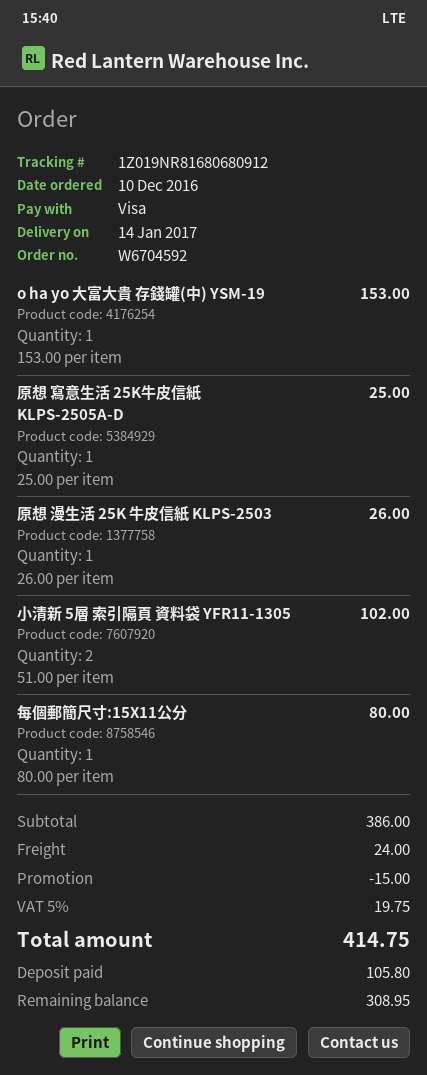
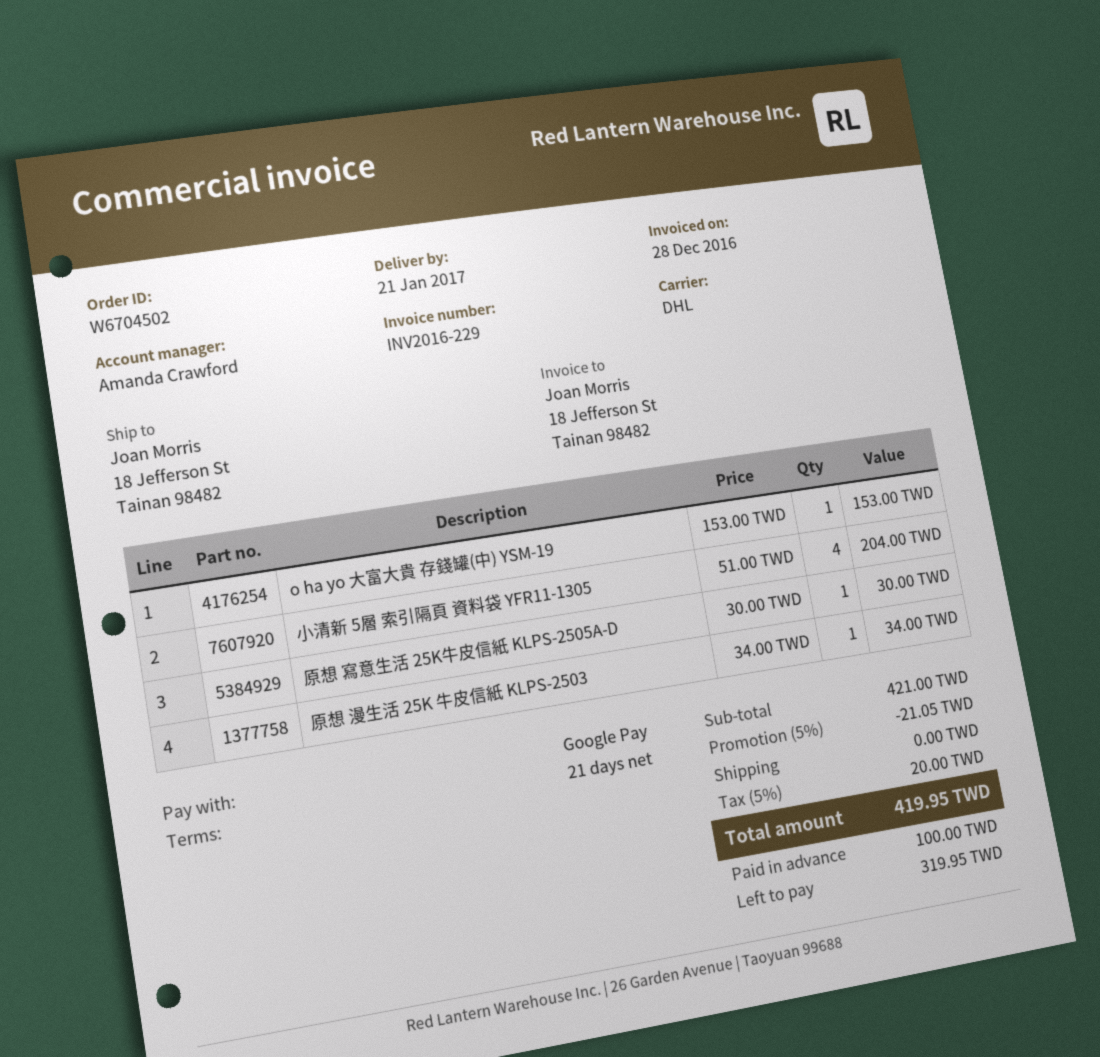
order number: W6704592 -> W6704502
delivery date: 2017-01-14 -> 2017-01-21
payment method: Visa -> Google Pay
原想 寫意生活 25K牛皮信紙 KLPS-2505A-D: 1 x 25.00 = 25.00 -> 1 x 30.00 = 30.00
原想 漫生活 25K 牛皮信紙 KLPS-2503: 1 x 26.00 = 26.00 -> 1 x 34.00 = 34.00
小清新 5層 索引隔頁 資料袋 YFR11-1305: 2 x 51.00 = 102.00 -> 4 x 51.00 = 204.00
每個郵簡尺寸:15X11公分: 1 x 80.00 = 80.00 -> none
subtotal: 386.00 -> 421.00
discount: 15.00 -> 21.05
shipping: 24.00 -> 0.00
tax: 5% = 19.75 -> 5% = 20.00
total: 414.75 -> 419.95
deposit: 105.80 -> 100.00
balance: 308.95 -> 319.95

